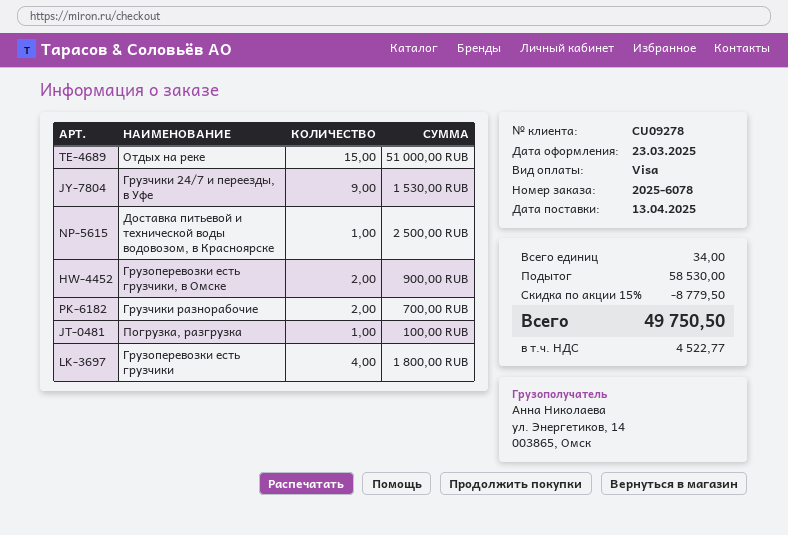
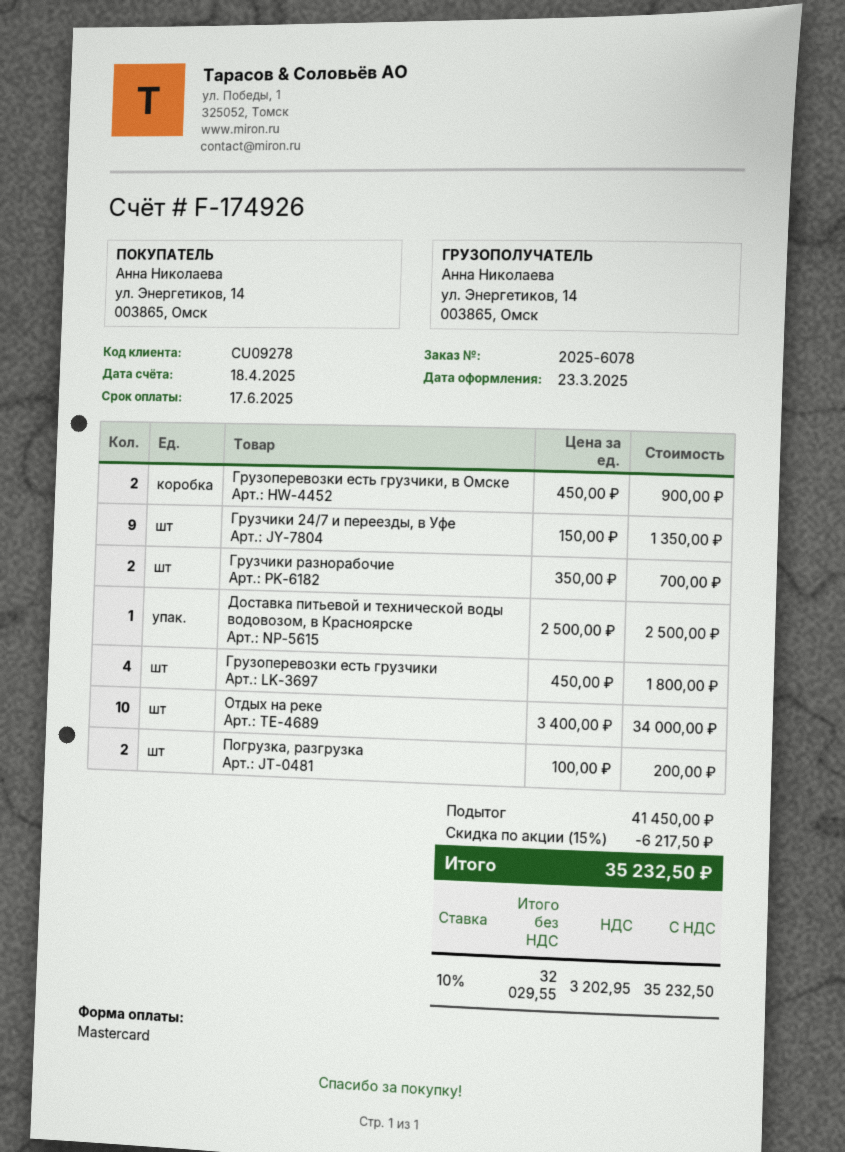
payment method: Visa -> Mastercard
Отдых на реке: 15 for 51000.00 -> 10 for 34000.00
Грузчики 24/7 и переезды, в Уфе: 9 for 1530.00 -> 9 for 1350.00
Погрузка, разгрузка: 1 for 100.00 -> 2 for 200.00
subtotal: 58530.00 -> 41450.00
discount: 15% = 8779.50 -> 15% = 6217.50
tax: 4522.77 -> 3202.95
total: 49750.50 -> 35232.50

